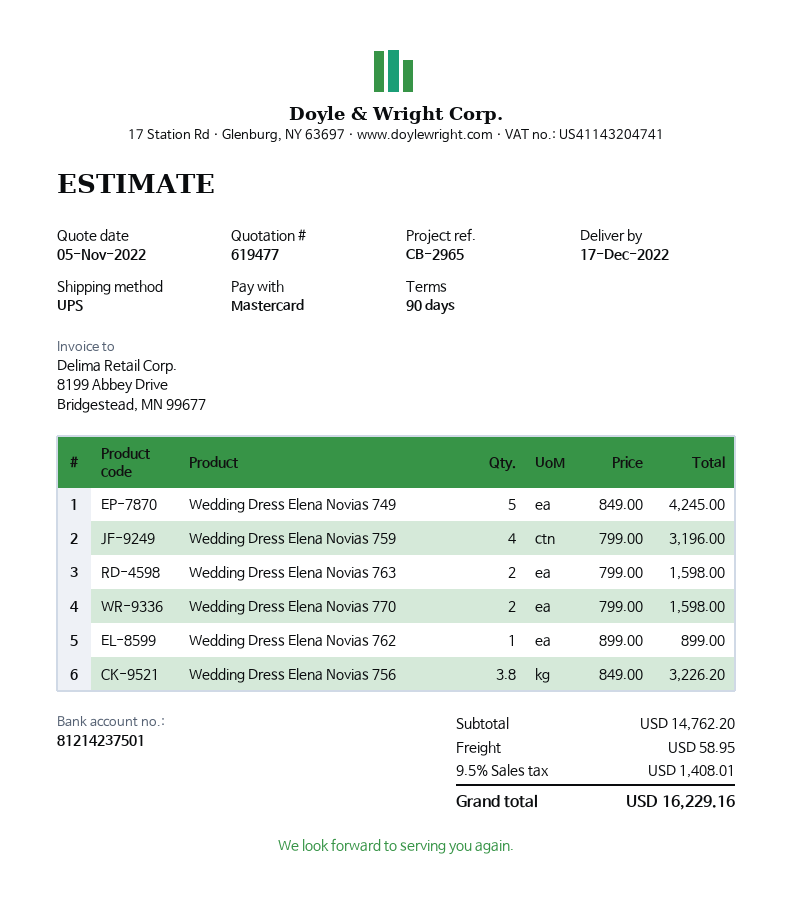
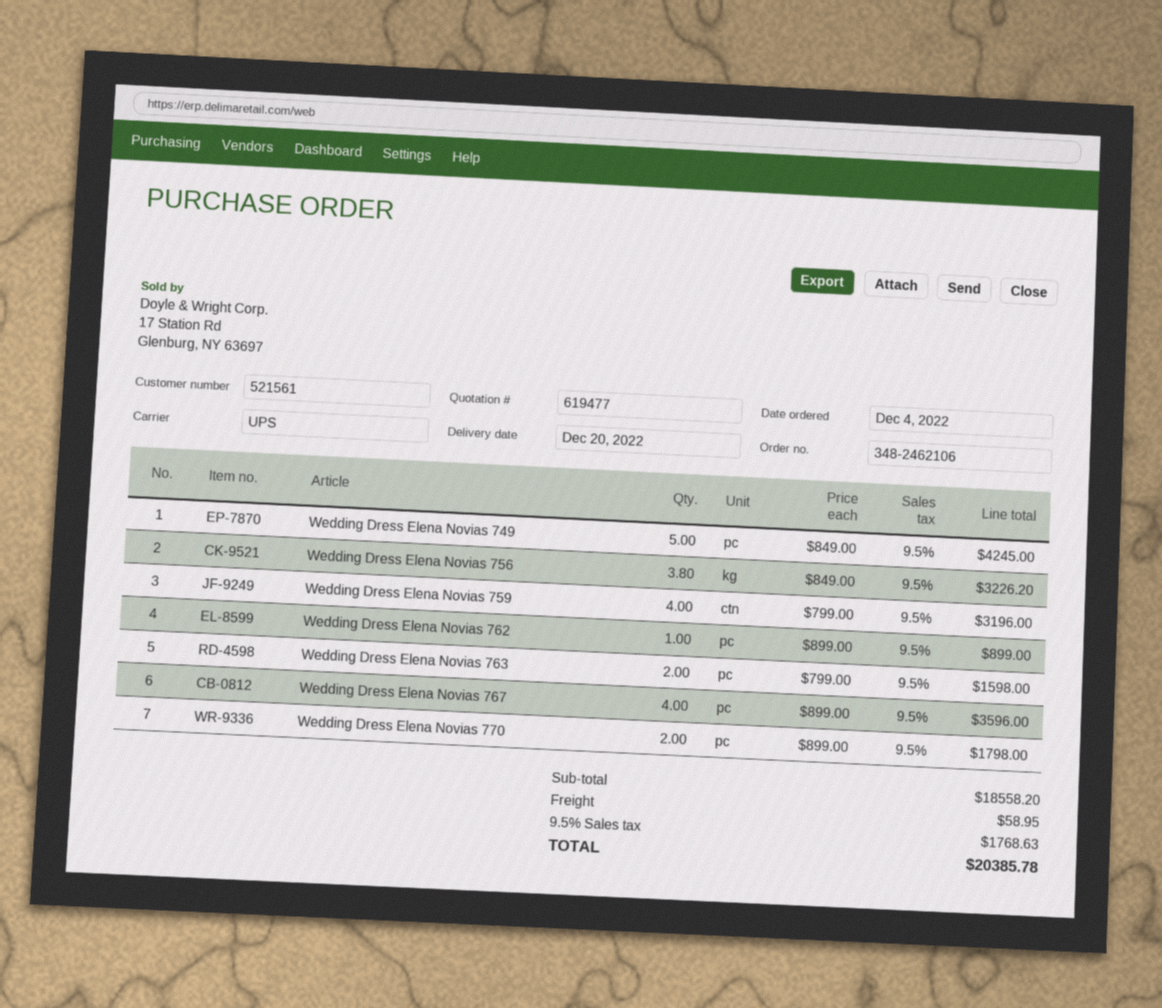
delivery date: 2022-12-17 -> 2022-12-20
Wedding Dress Elena Novias 770: 2 x 799.00 = 1598.00 -> 2 x 899.00 = 1798.00
Wedding Dress Elena Novias 767: none -> 4 x 899.00 = 3596.00
subtotal: 14762.20 -> 18558.20
tax: 9.5% = 1408.01 -> 9.5% = 1768.63
total: 16229.16 -> 20385.78

